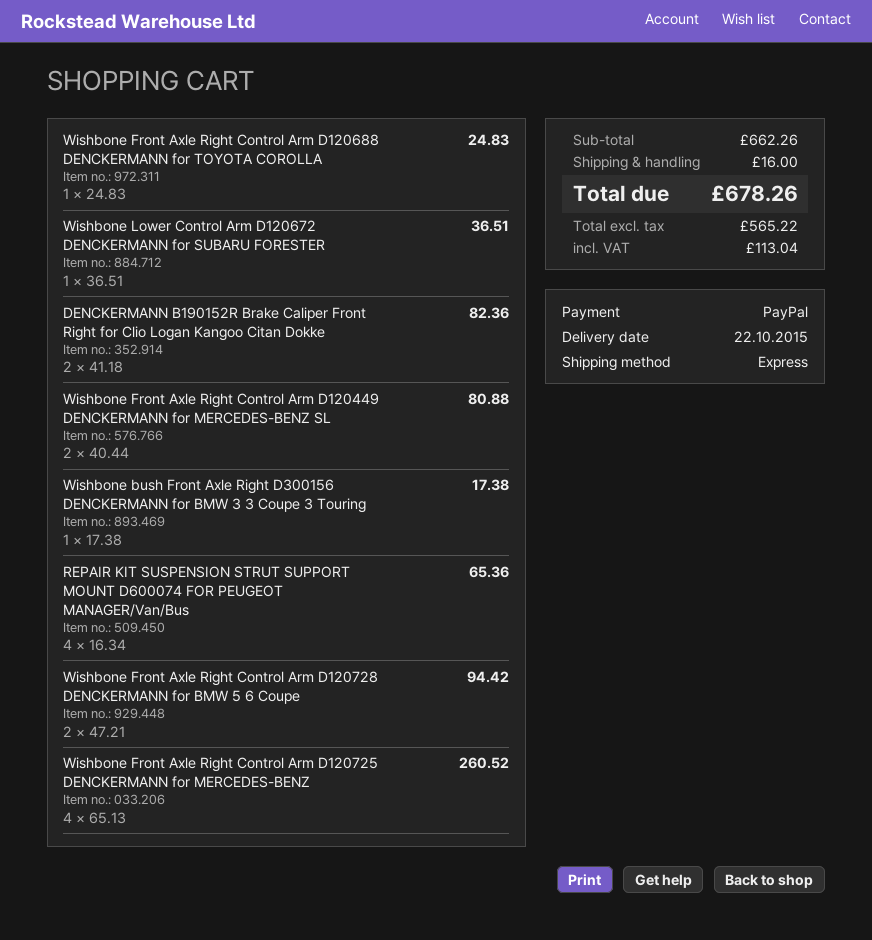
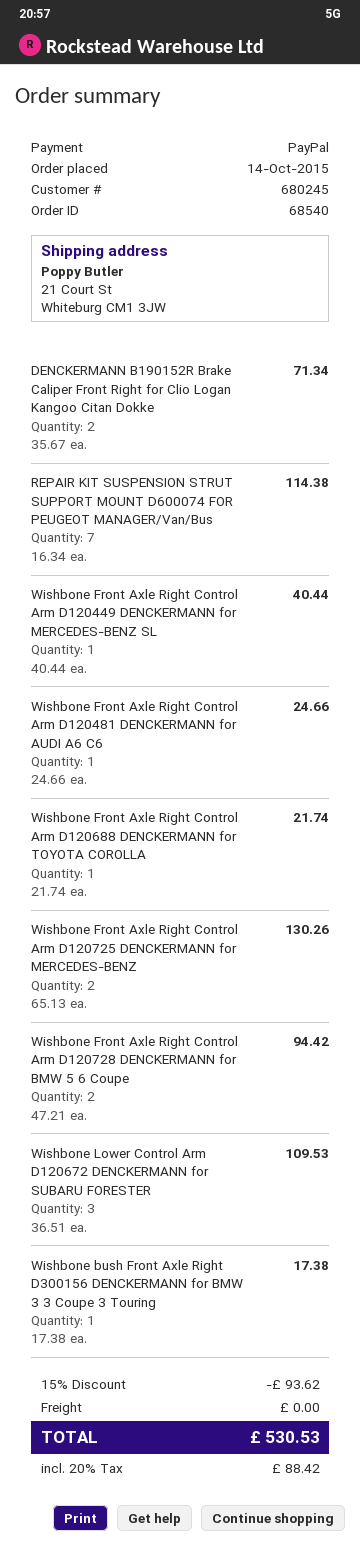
Wishbone Front Axle Right Control Arm D120688 DENCKERMANN for TOYOTA COROLLA: 1 x 24.83 = 24.83 -> 1 x 21.74 = 21.74
Wishbone Lower Control Arm D120672 DENCKERMANN for SUBARU FORESTER: 1 x 36.51 = 36.51 -> 3 x 36.51 = 109.53
DENCKERMANN B190152R Brake Caliper Front Right for Clio Logan Kangoo Citan Dokke: 2 x 41.18 = 82.36 -> 2 x 35.67 = 71.34
Wishbone Front Axle Right Control Arm D120449 DENCKERMANN for MERCEDES-BENZ SL: 2 x 40.44 = 80.88 -> 1 x 40.44 = 40.44
REPAIR KIT SUSPENSION STRUT SUPPORT MOUNT D600074 FOR PEUGEOT MANAGER/Van/Bus: 4 x 16.34 = 65.36 -> 7 x 16.34 = 114.38
Wishbone Front Axle Right Control Arm D120725 DENCKERMANN for MERCEDES-BENZ: 4 x 65.13 = 260.52 -> 2 x 65.13 = 130.26
Wishbone Front Axle Right Control Arm D120481 DENCKERMANN for AUDI A6 C6: none -> 1 x 24.66 = 24.66
discount: none -> 15% = 93.62
shipping: 16.00 -> 0.00
tax: 113.04 -> 88.42
total: 678.26 -> 530.53

